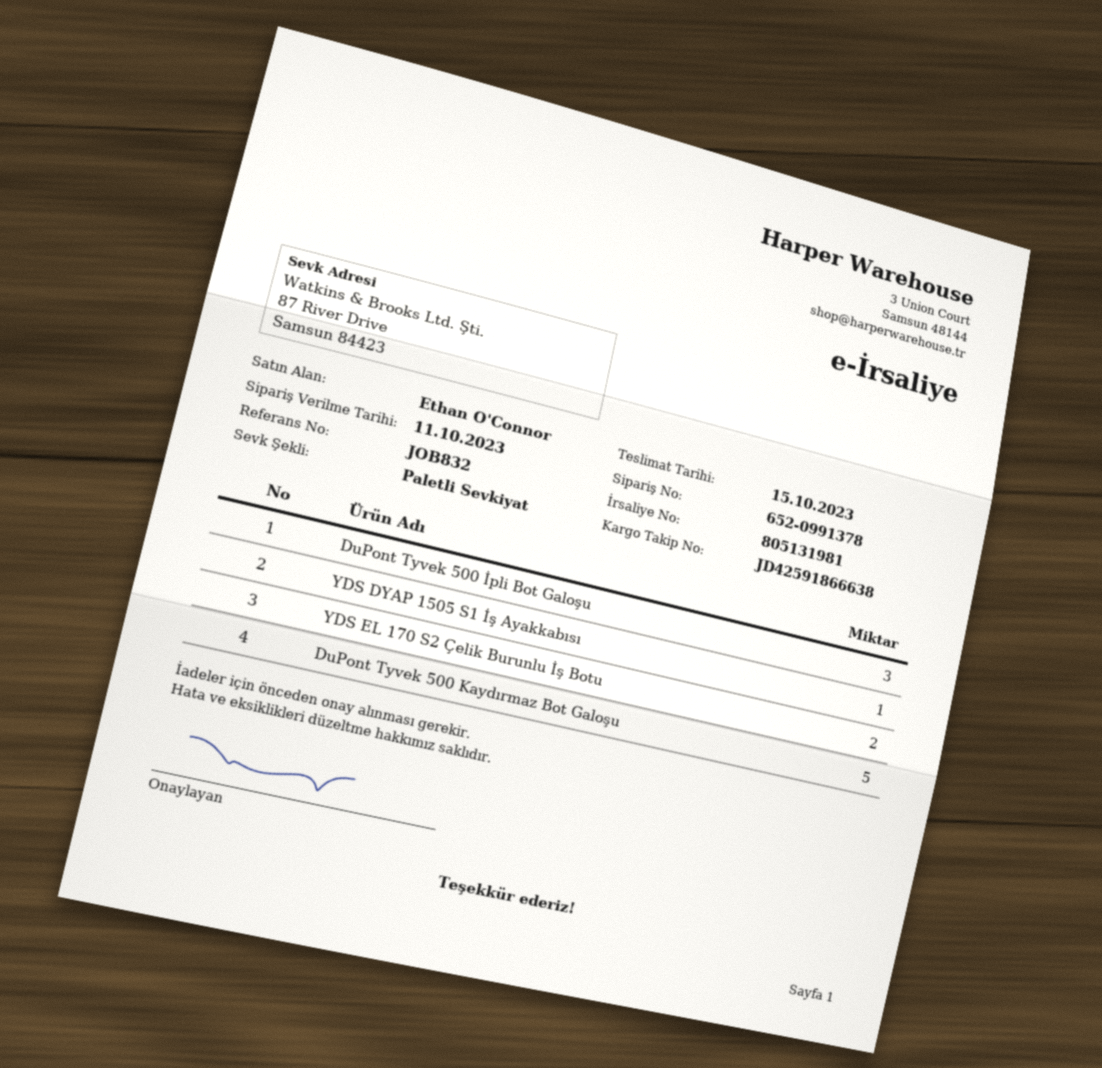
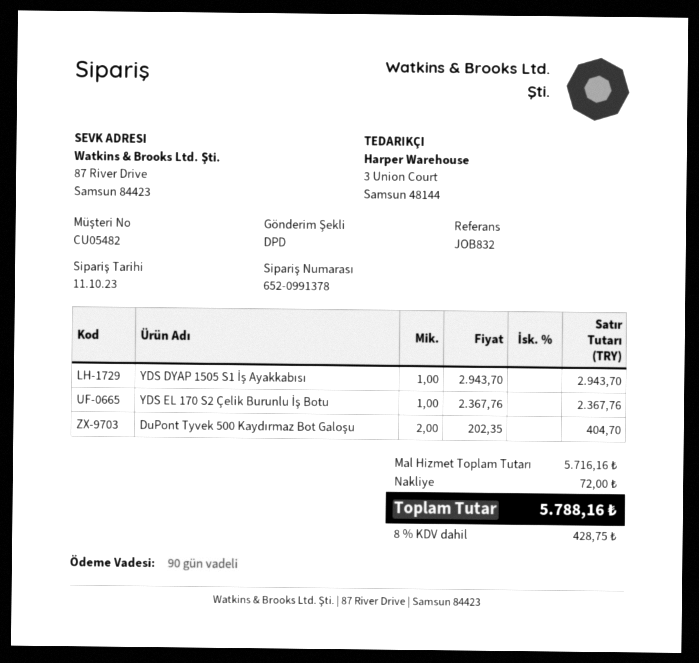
shipping method: pallet freight -> DPD
DuPont Tyvek 500 İpli Bot Galoşu: 3 -> none
YDS EL 170 S2 Çelik Burunlu İş Botu: 2 -> 1
DuPont Tyvek 500 Kaydırmaz Bot Galoşu: 5 -> 2

